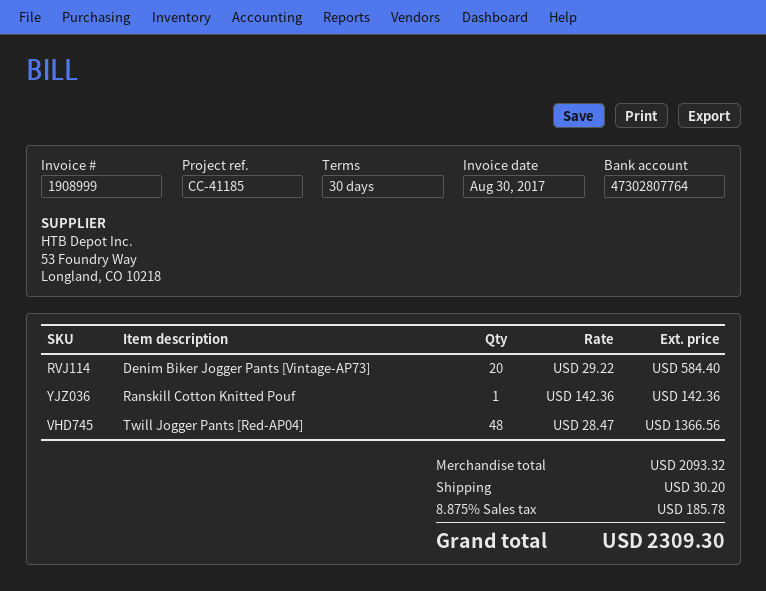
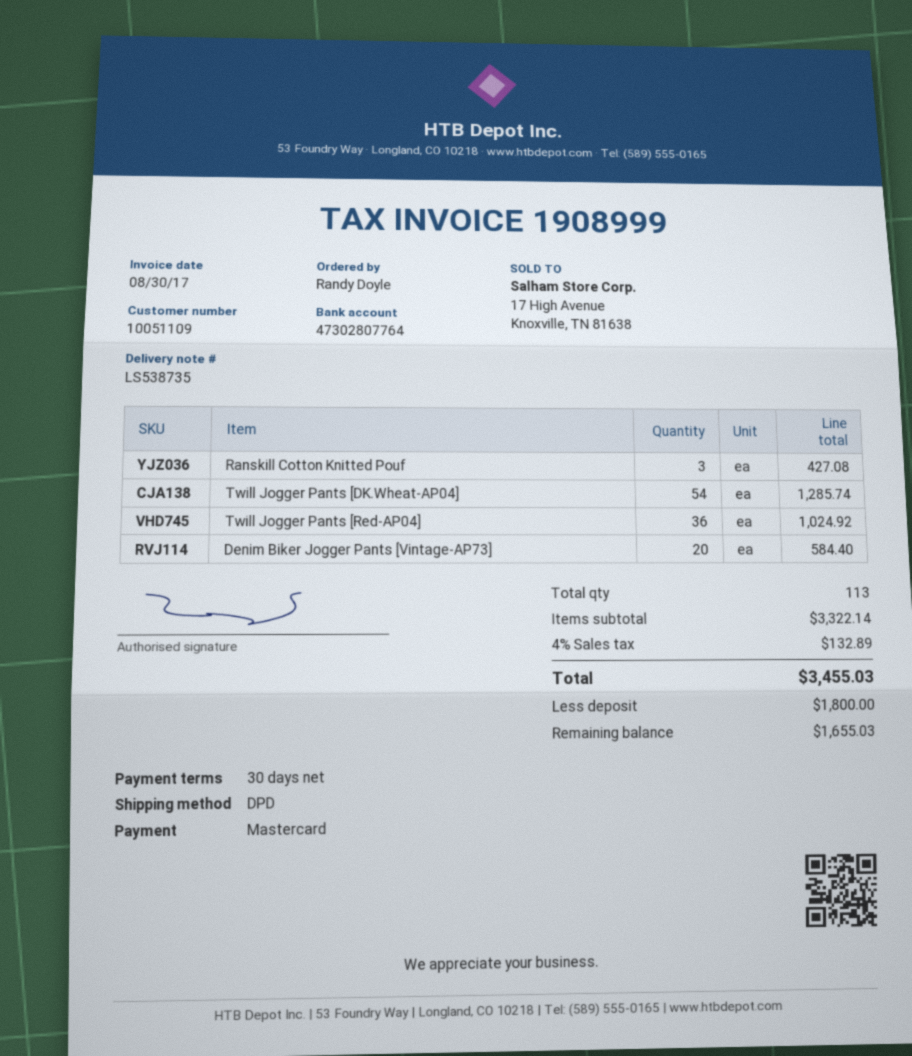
Ranskill Cotton Knitted Pouf: 1 for 142.36 -> 3 for 427.08
Twill Jogger Pants [Red-AP04]: 48 for 1366.56 -> 36 for 1024.92
Twill Jogger Pants [DK.Wheat-AP04]: none -> 54 for 1285.74
subtotal: 2093.32 -> 3322.14
shipping: 30.20 -> none
tax: 8.875% = 185.78 -> 4% = 132.89
total: 2309.30 -> 3455.03

